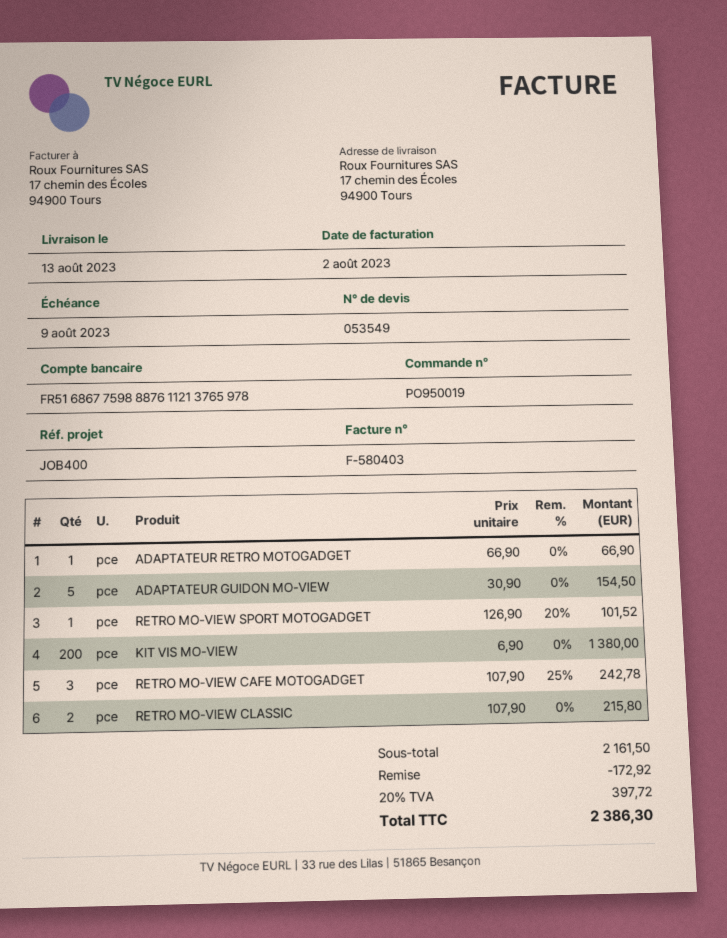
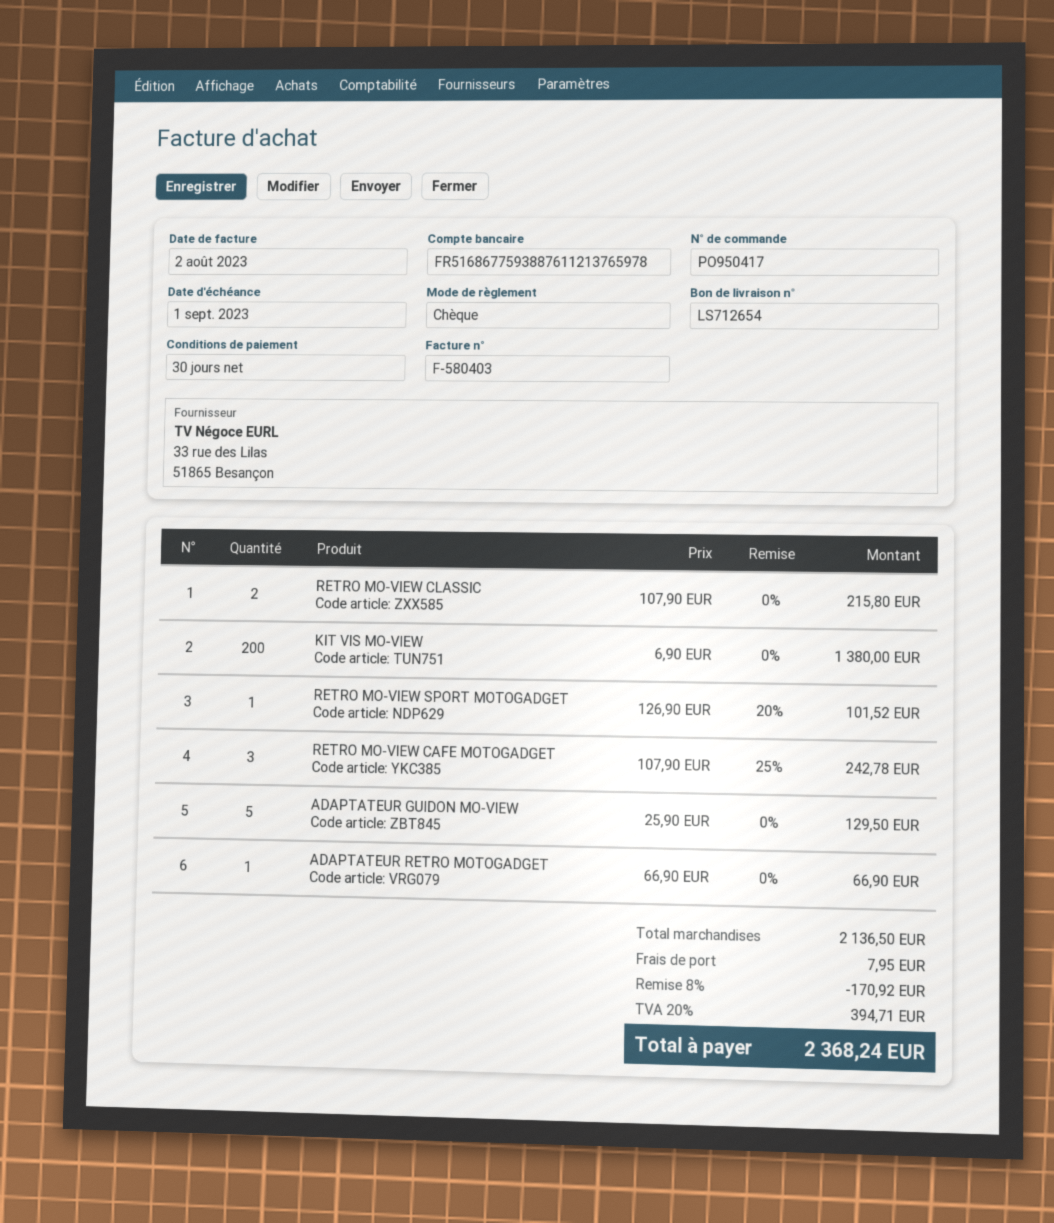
order number: PO950019 -> PO950417
due date: 2023-08-09 -> 2023-09-01
bank account: FR5168677598887611213765978 -> FR5168677593887611213765978
ADAPTATEUR GUIDON MO-VIEW: 5 x 30.90 = 154.50 -> 5 x 25.90 = 129.50
subtotal: 2161.50 -> 2136.50
discount: 172.92 -> 170.92
shipping: none -> 7.95
tax: 20% = 397.72 -> 20% = 394.71
total: 2386.30 -> 2368.24

